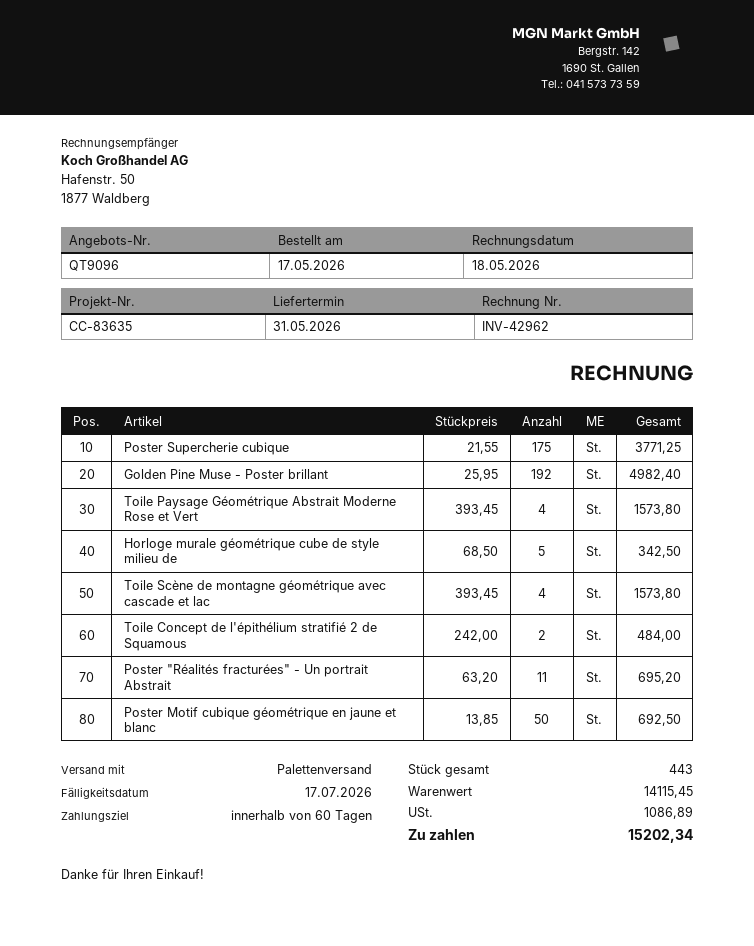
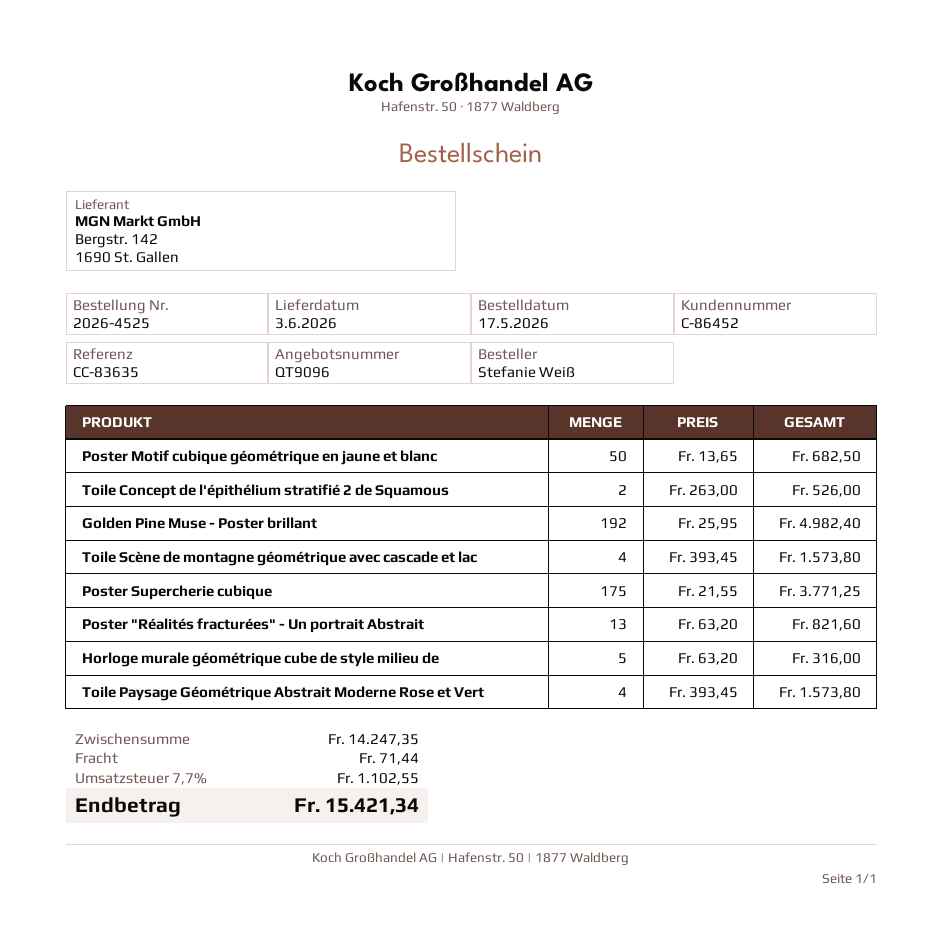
delivery date: 2026-05-31 -> 2026-06-03
Horloge murale géométrique cube de style milieu de: 5 x 68.50 = 342.50 -> 5 x 63.20 = 316.00
Toile Concept de l'épithélium stratifié 2 de Squamous: 2 x 242.00 = 484.00 -> 2 x 263.00 = 526.00
Poster "Réalités fracturées" - Un portrait Abstrait: 11 x 63.20 = 695.20 -> 13 x 63.20 = 821.60
Poster Motif cubique géométrique en jaune et blanc: 50 x 13.85 = 692.50 -> 50 x 13.65 = 682.50
subtotal: 14115.45 -> 14247.35
shipping: none -> 71.44
tax: 1086.89 -> 1102.55
total: 15202.34 -> 15421.34

